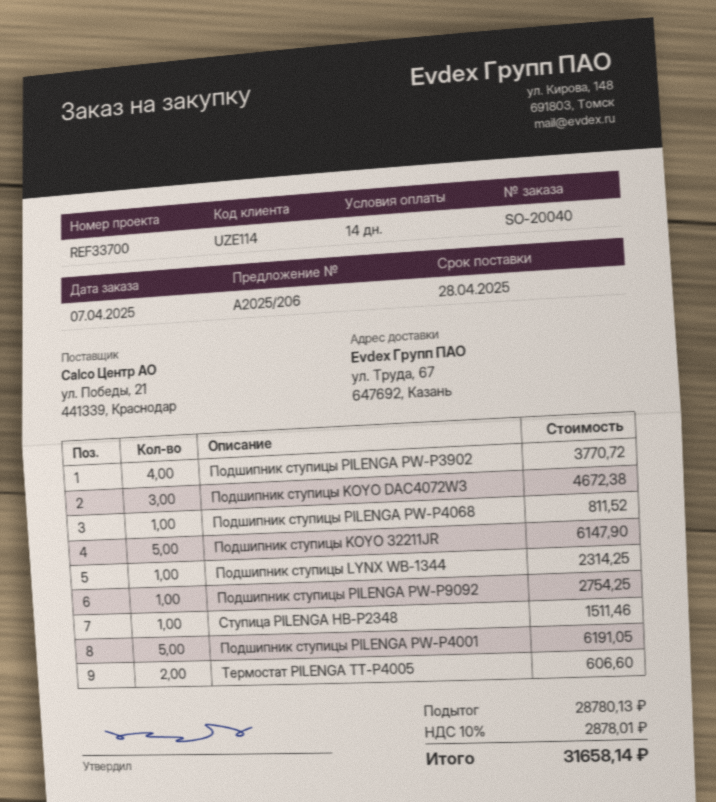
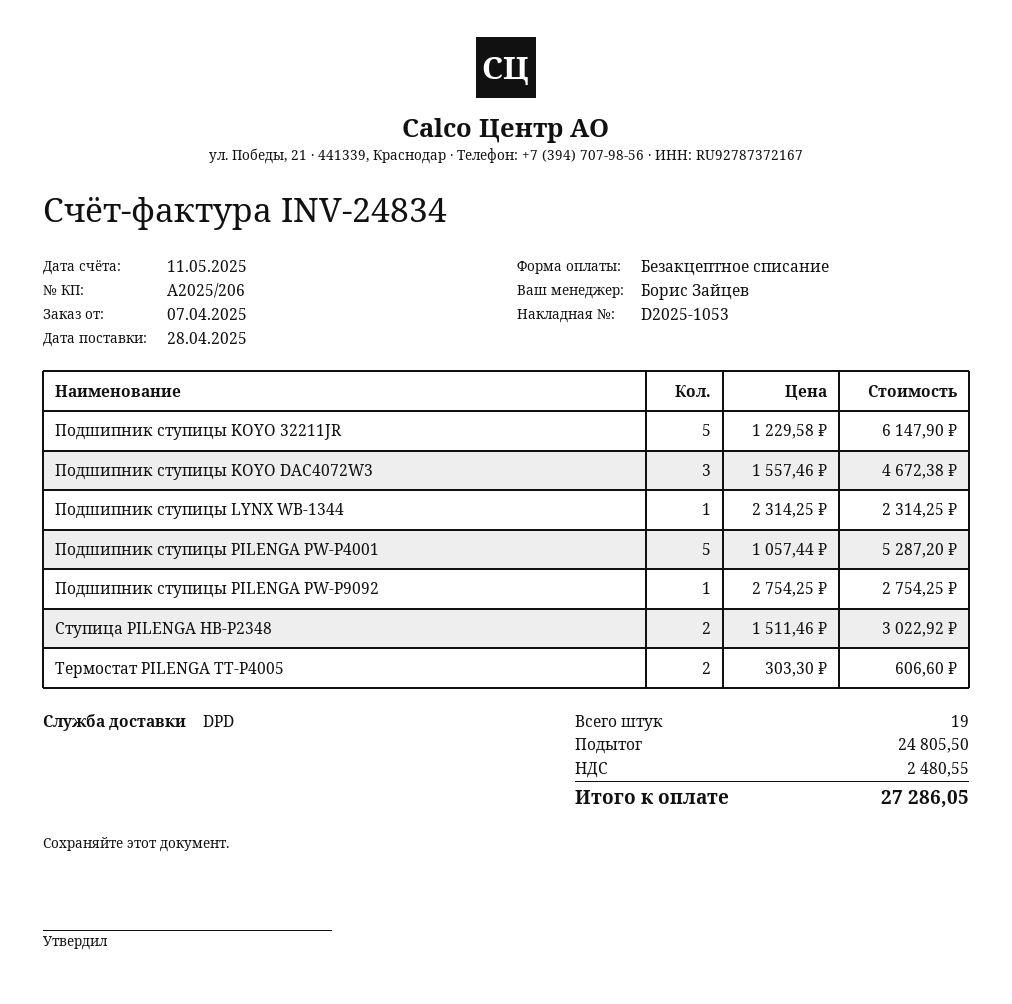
Подшипник ступицы PILENGA PW-P3902: 4 for 3770.72 -> none
Подшипник ступицы PILENGA PW-P4068: 1 for 811.52 -> none
Ступица PILENGA HB-P2348: 1 for 1511.46 -> 2 for 3022.92
Подшипник ступицы PILENGA PW-P4001: 5 for 6191.05 -> 5 for 5287.20
subtotal: 28780.13 -> 24805.50
tax: 2878.01 -> 2480.55
total: 31658.14 -> 27286.05

